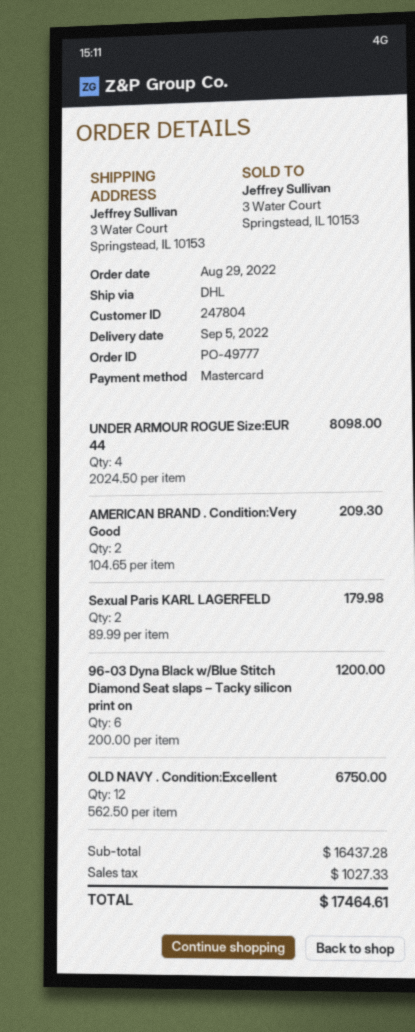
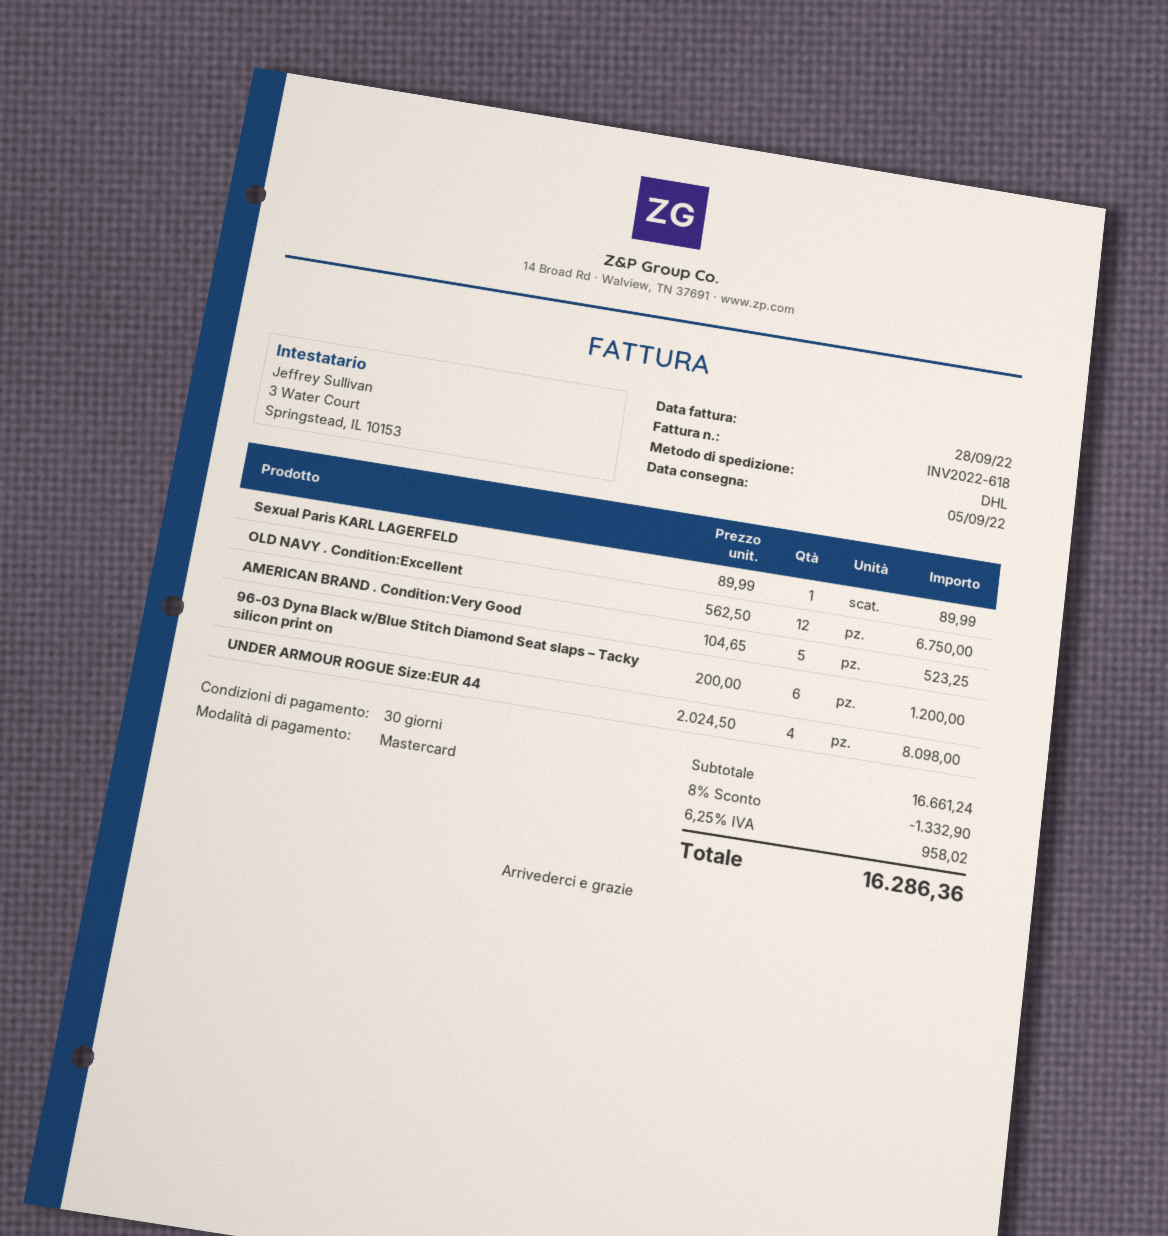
AMERICAN BRAND . Condition:Very Good: 2 x 104.65 = 209.30 -> 5 x 104.65 = 523.25
Sexual Paris KARL LAGERFELD: 2 x 89.99 = 179.98 -> 1 x 89.99 = 89.99
subtotal: 16437.28 -> 16661.24
discount: none -> 8% = 1332.90
tax: 1027.33 -> 958.02
total: 17464.61 -> 16286.36

